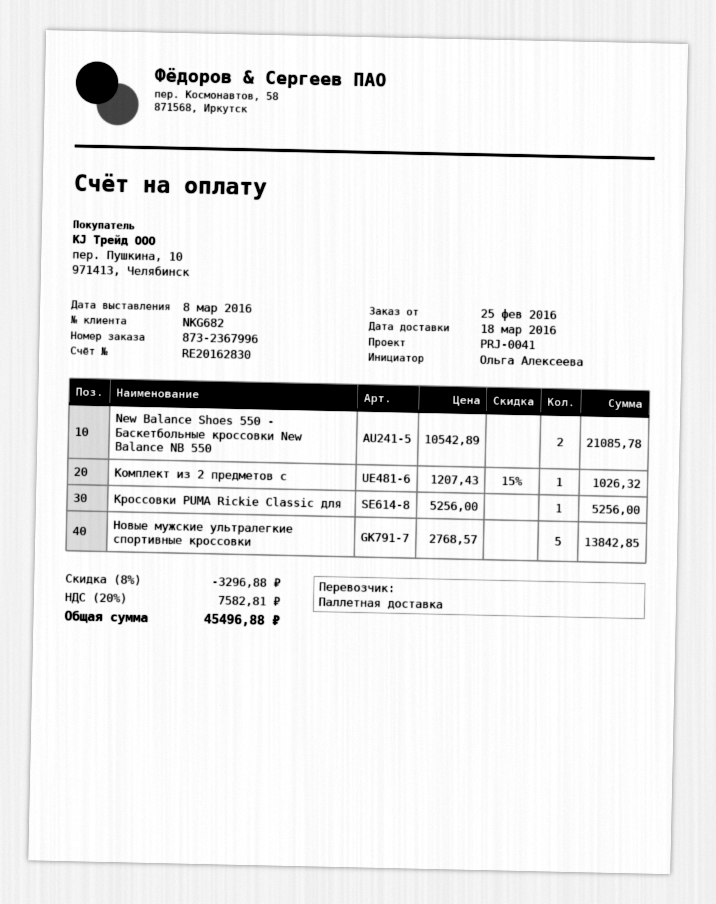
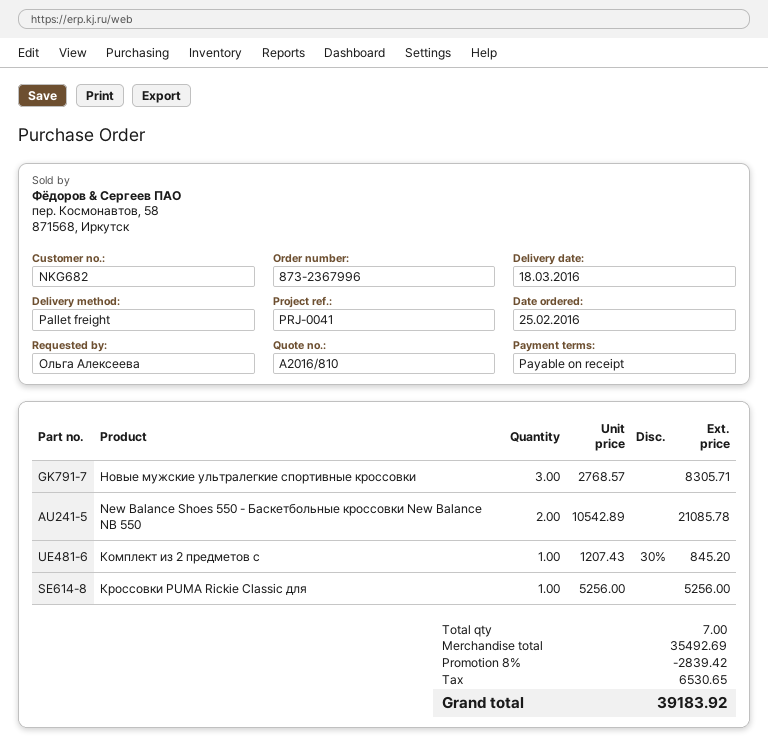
Комплект из 2 предметов с: 1 x 1207.43 - 15% = 1026.32 -> 1 x 1207.43 - 30% = 845.20
Новые мужские ультралегкие спортивные кроссовки: 5 x 2768.57 = 13842.85 -> 3 x 2768.57 = 8305.71
discount: 8% = 3296.88 -> 8% = 2839.42
tax: 7582.81 -> 6530.65
total: 45496.88 -> 39183.92

